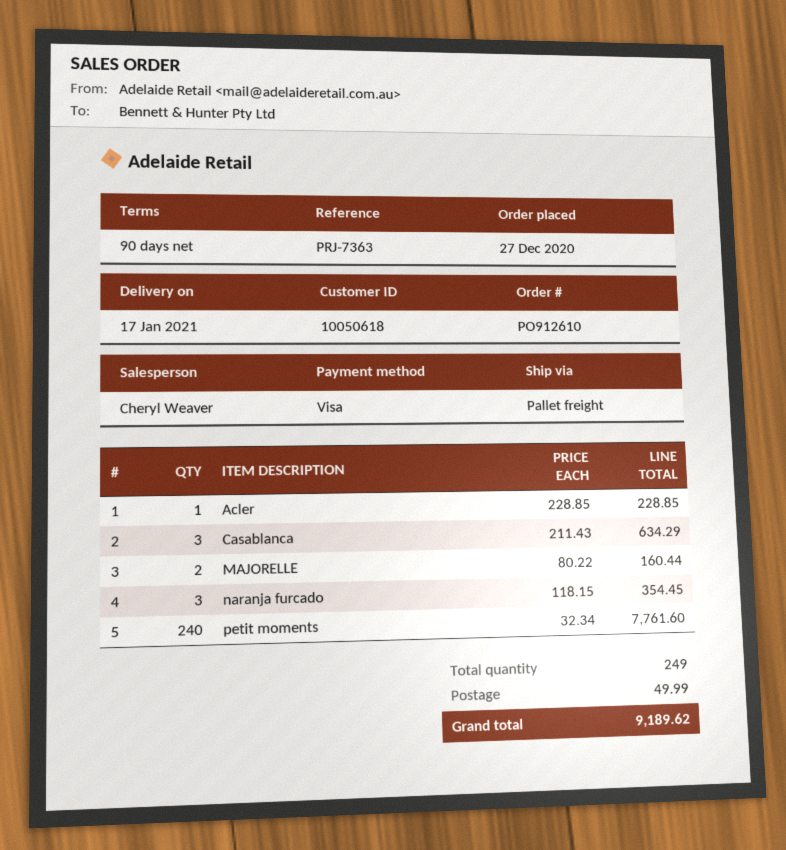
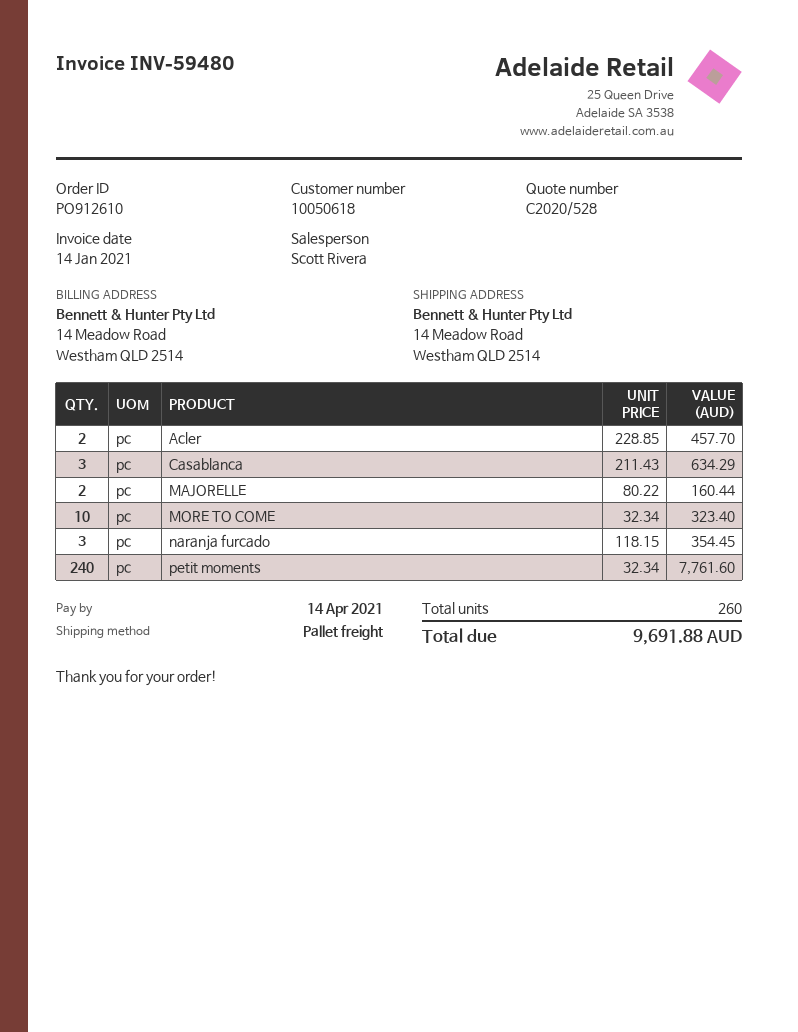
sales rep: Cheryl Weaver -> Scott Rivera
Acler: 1 x 228.85 = 228.85 -> 2 x 228.85 = 457.70
MORE TO COME: none -> 10 x 32.34 = 323.40
total quantity: 249 -> 260
shipping: 49.99 -> none
total: 9189.62 -> 9691.88

